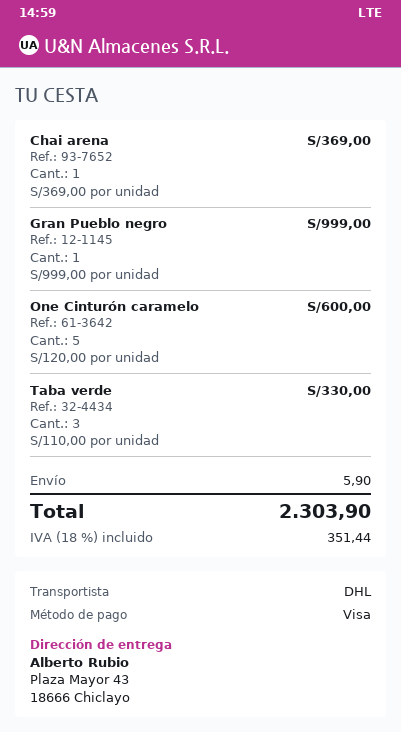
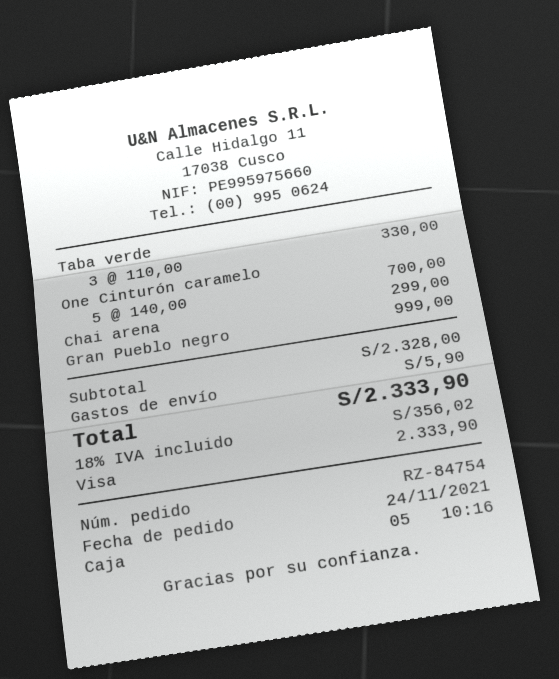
Chai arena: 1 x 369.00 = 369.00 -> 1 x 299.00 = 299.00
One Cinturón caramelo: 5 x 120.00 = 600.00 -> 5 x 140.00 = 700.00
tax: 18% = 351.44 -> 18% = 356.02
total: 2303.90 -> 2333.90

